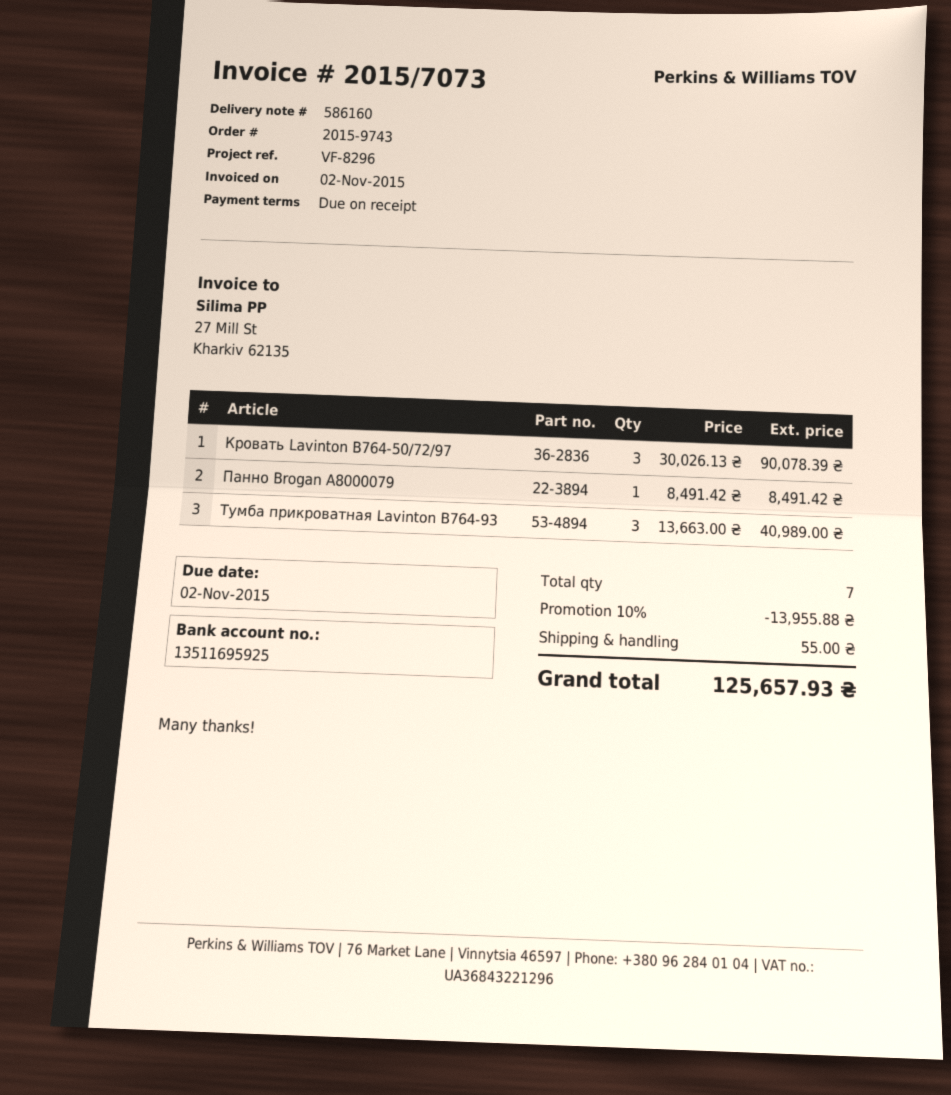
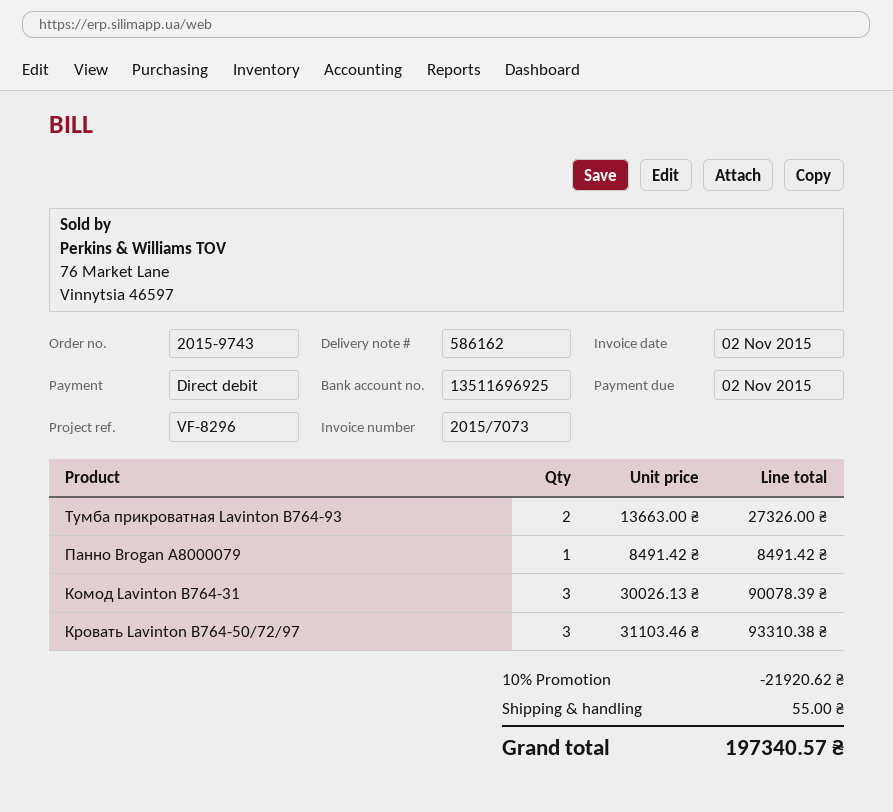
delivery note number: 586160 -> 586162
bank account: 13511695925 -> 13511696925
Кровать Lavinton B764-50/72/97: 3 x 30026.13 = 90078.39 -> 3 x 31103.46 = 93310.38
Тумба прикроватная Lavinton B764-93: 3 x 13663.00 = 40989.00 -> 2 x 13663.00 = 27326.00
Комод Lavinton B764-31: none -> 3 x 30026.13 = 90078.39
discount: 10% = 13955.88 -> 10% = 21920.62
total: 125657.93 -> 197340.57

